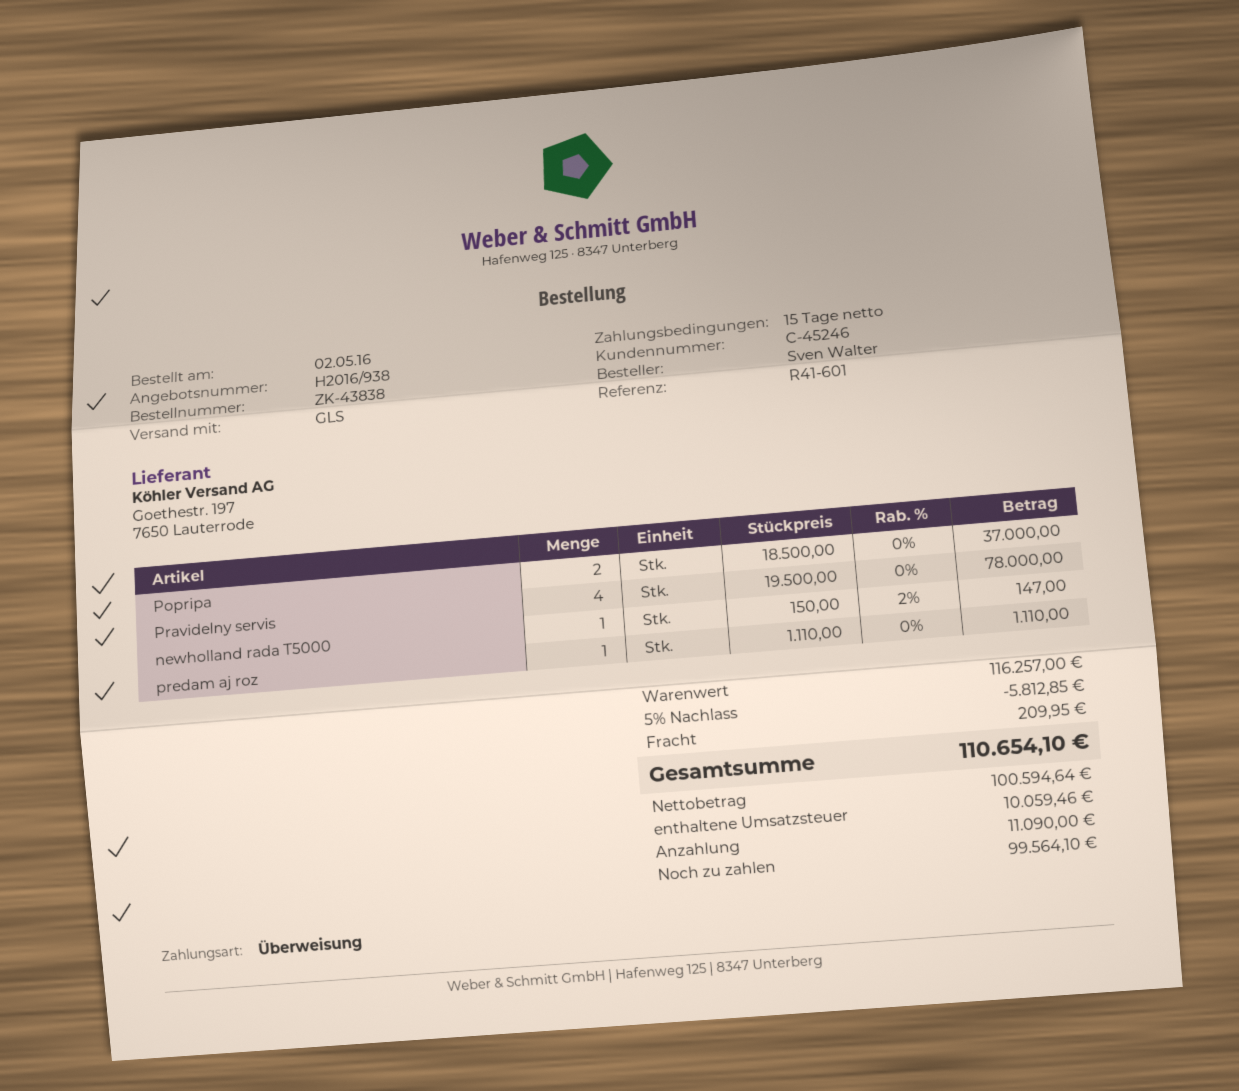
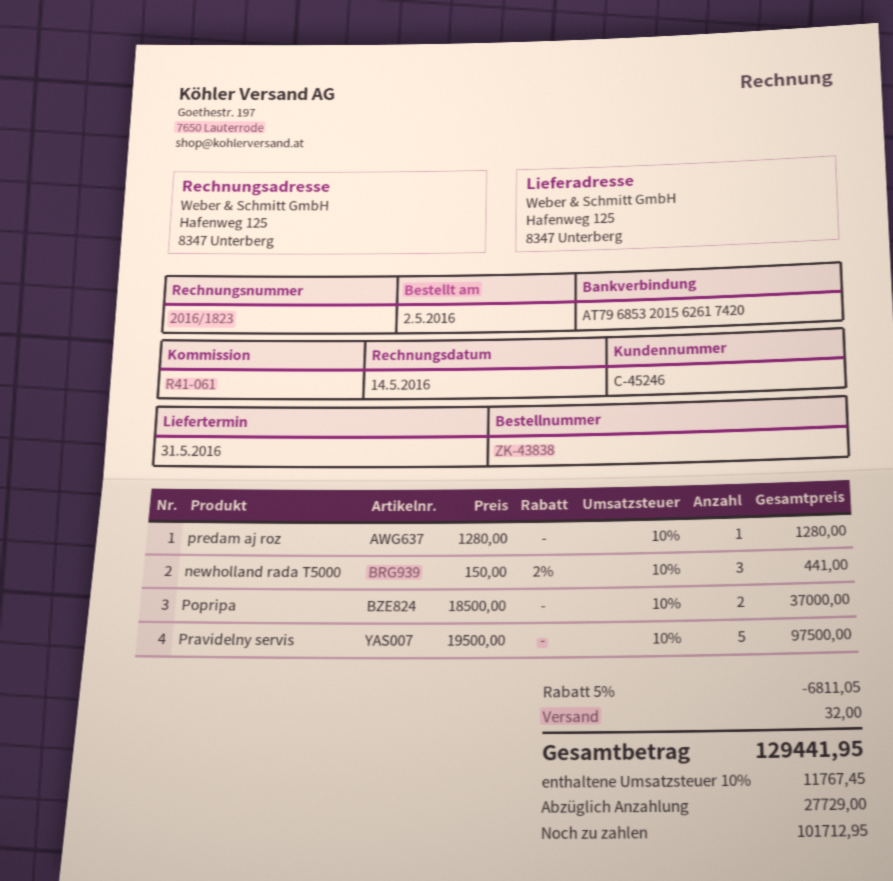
reference: R41-601 -> R41-061
Pravidelny servis: 4 x 19500.00 = 78000.00 -> 5 x 19500.00 = 97500.00
newholland rada T5000: 1 x 150.00 - 2% = 147.00 -> 3 x 150.00 - 2% = 441.00
predam aj roz: 1 x 1110.00 = 1110.00 -> 1 x 1280.00 = 1280.00
discount: 5% = 5812.85 -> 5% = 6811.05
shipping: 209.95 -> 32.00
tax: 10059.46 -> 11767.45
total: 110654.10 -> 129441.95
deposit: 11090.00 -> 27729.00
balance: 99564.10 -> 101712.95

